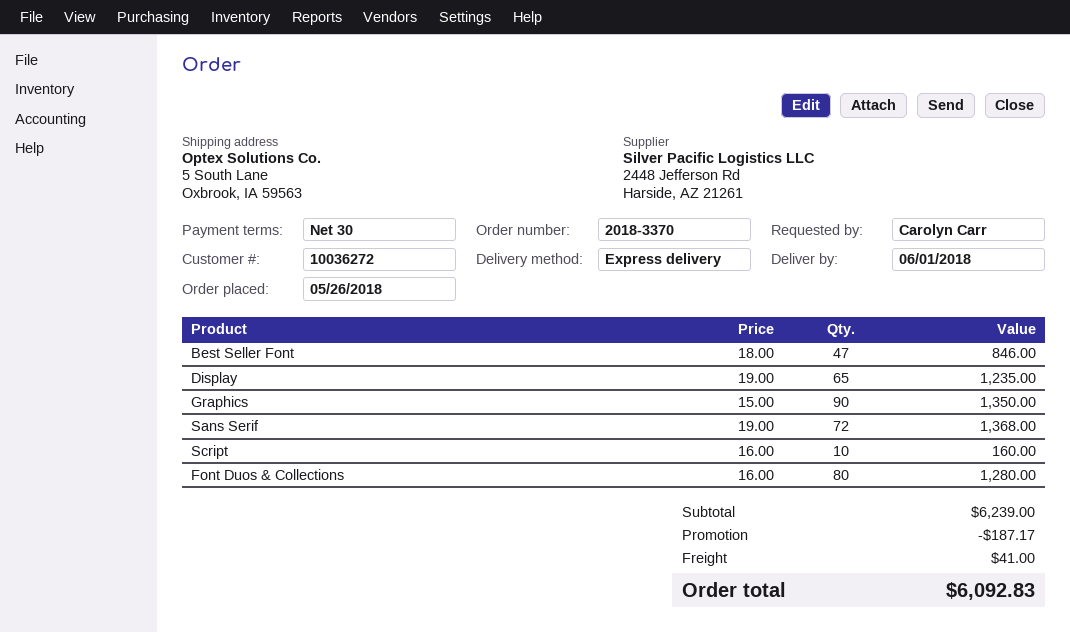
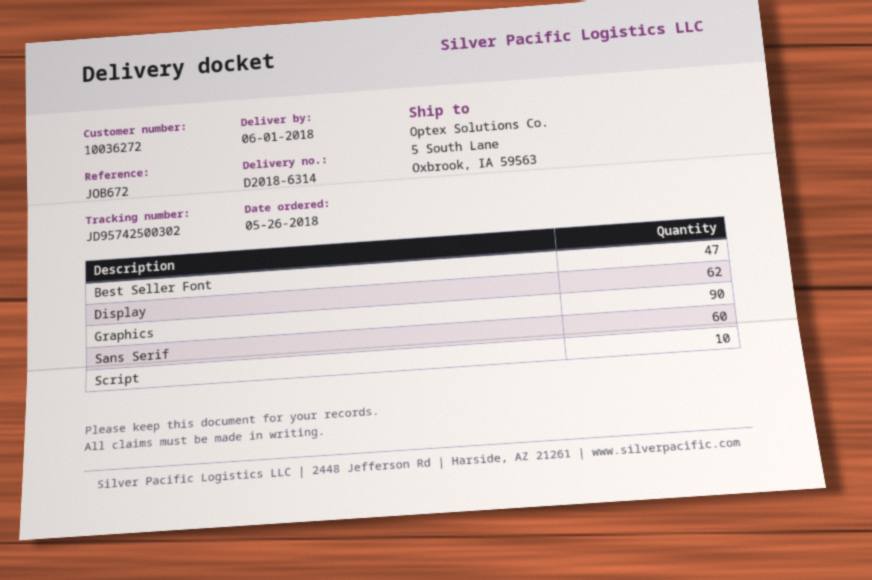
Display: 65 -> 62
Sans Serif: 72 -> 60
Font Duos & Collections: 80 -> none

